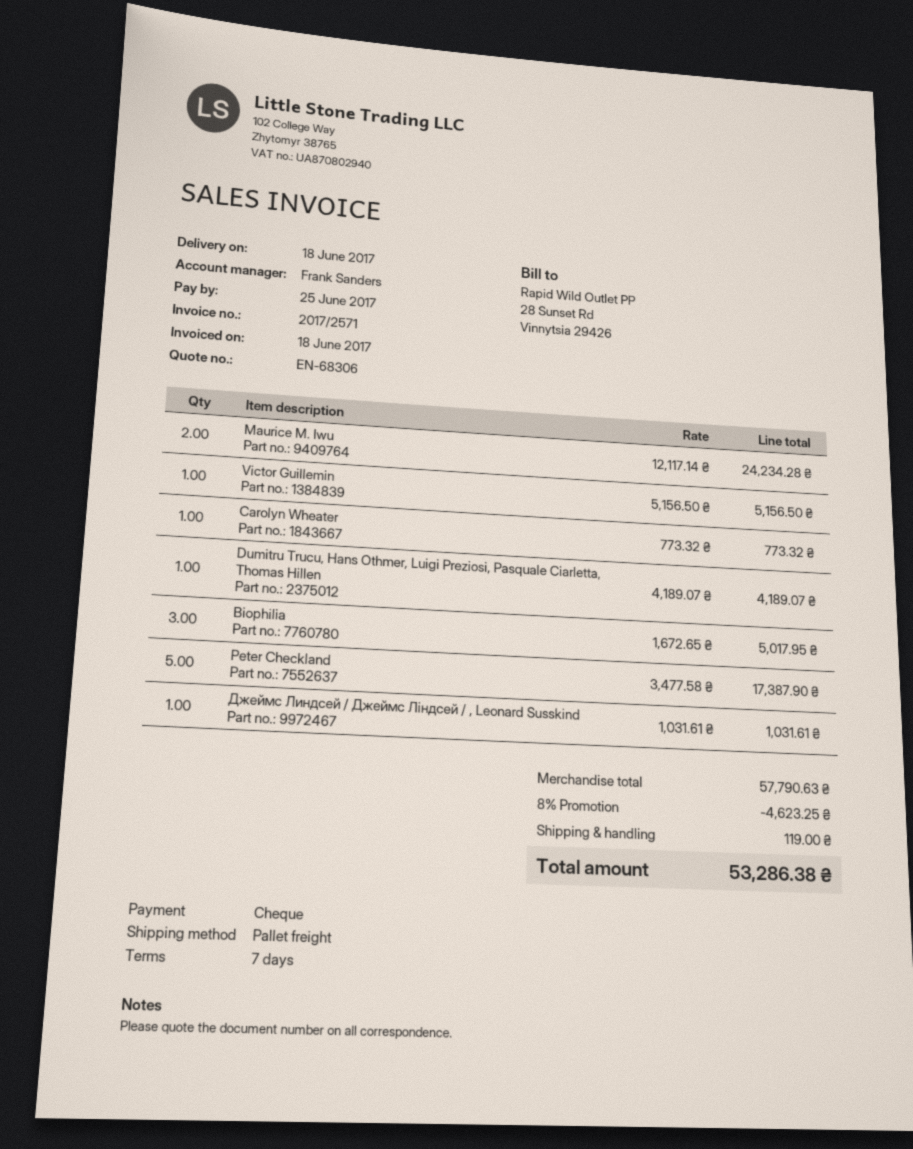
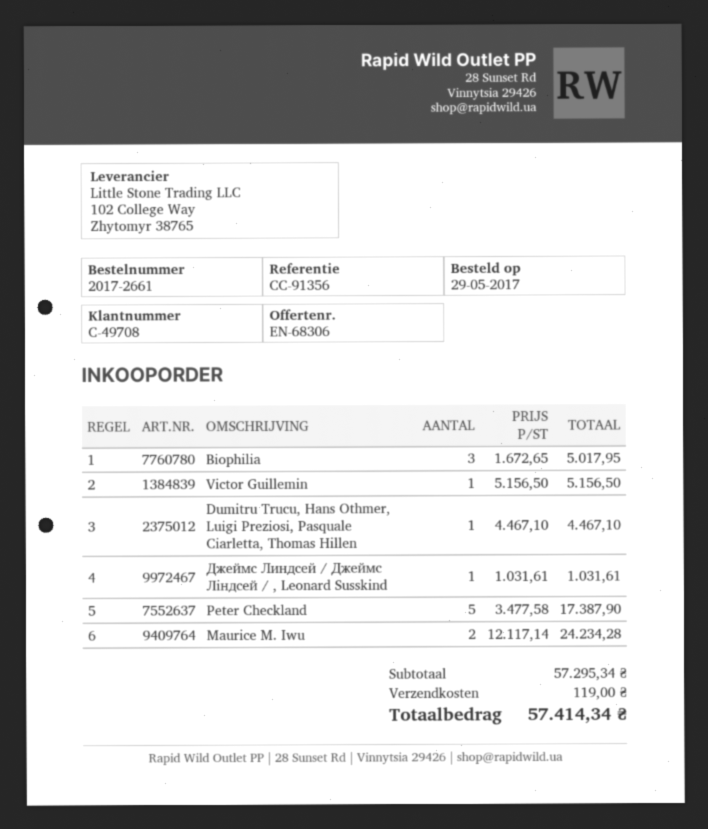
Carolyn Wheater: 1 x 773.32 = 773.32 -> none
Dumitru Trucu, Hans Othmer, Luigi Preziosi, Pasquale Ciarletta, Thomas Hillen: 1 x 4189.07 = 4189.07 -> 1 x 4467.10 = 4467.10
subtotal: 57790.63 -> 57295.34
discount: 8% = 4623.25 -> none
total: 53286.38 -> 57414.34

